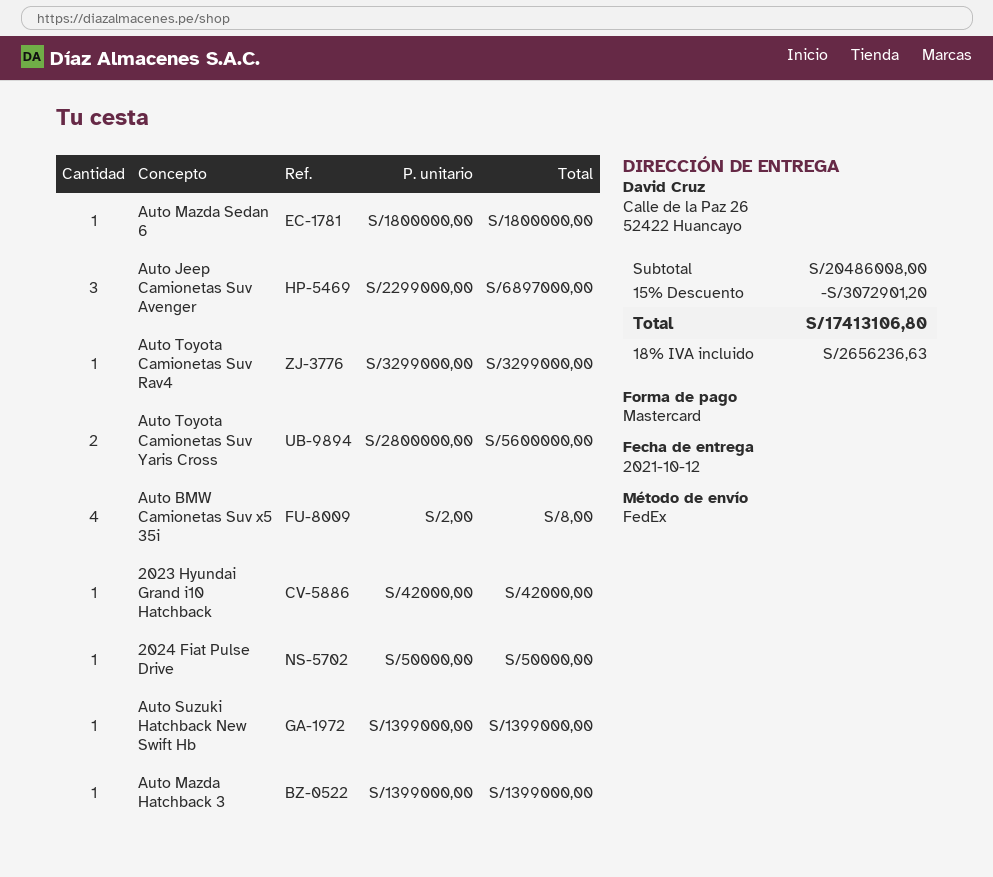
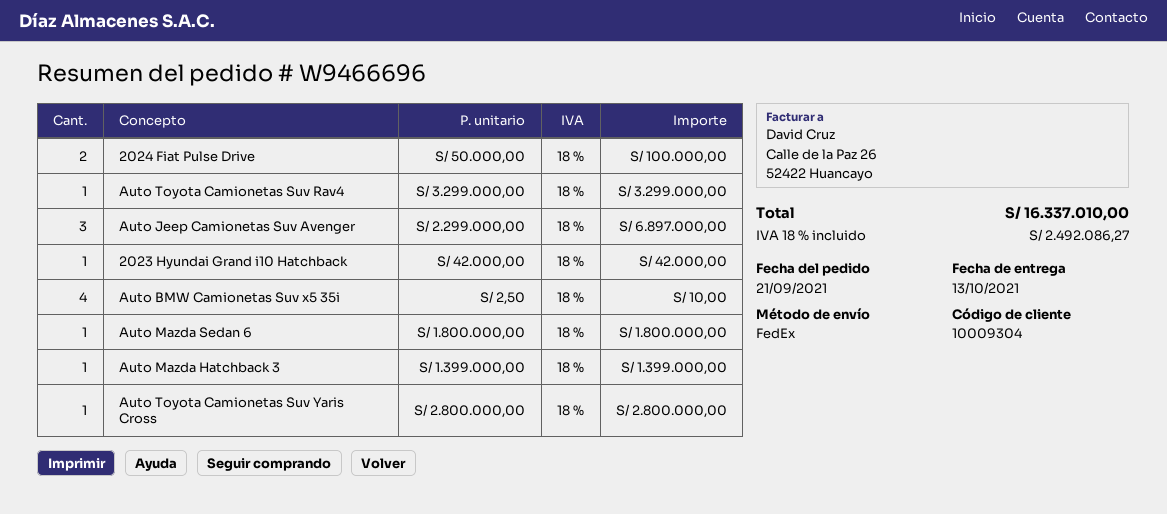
delivery date: 2021-10-12 -> 2021-10-13
Auto Toyota Camionetas Suv Yaris Cross: 2 x 2800000.00 = 5600000.00 -> 1 x 2800000.00 = 2800000.00
Auto BMW Camionetas Suv x5 35i: 4 x 2.00 = 8.00 -> 4 x 2.50 = 10.00
2024 Fiat Pulse Drive: 1 x 50000.00 = 50000.00 -> 2 x 50000.00 = 100000.00
Auto Suzuki Hatchback New Swift Hb: 1 x 1399000.00 = 1399000.00 -> none
discount: 15% = 3072901.20 -> none
tax: 18% = 2656236.63 -> 18% = 2492086.27
total: 17413106.80 -> 16337010.00

